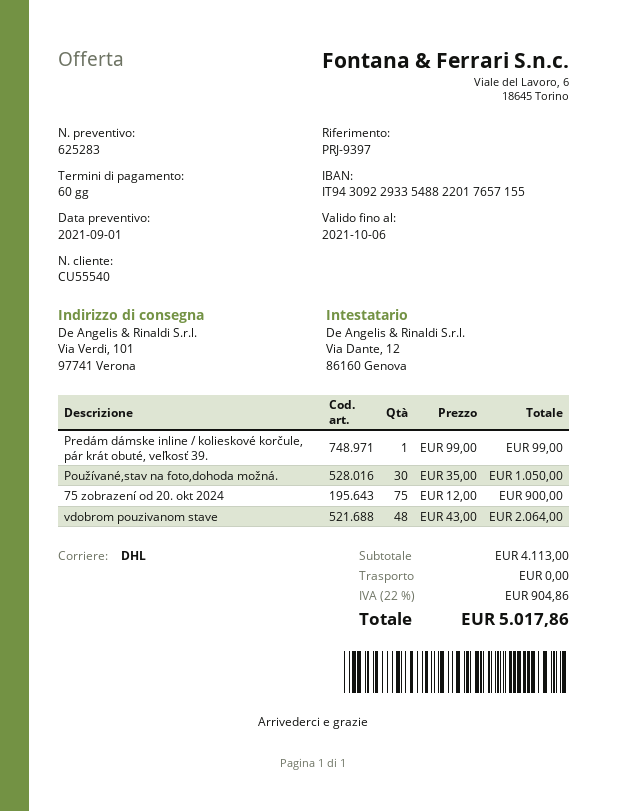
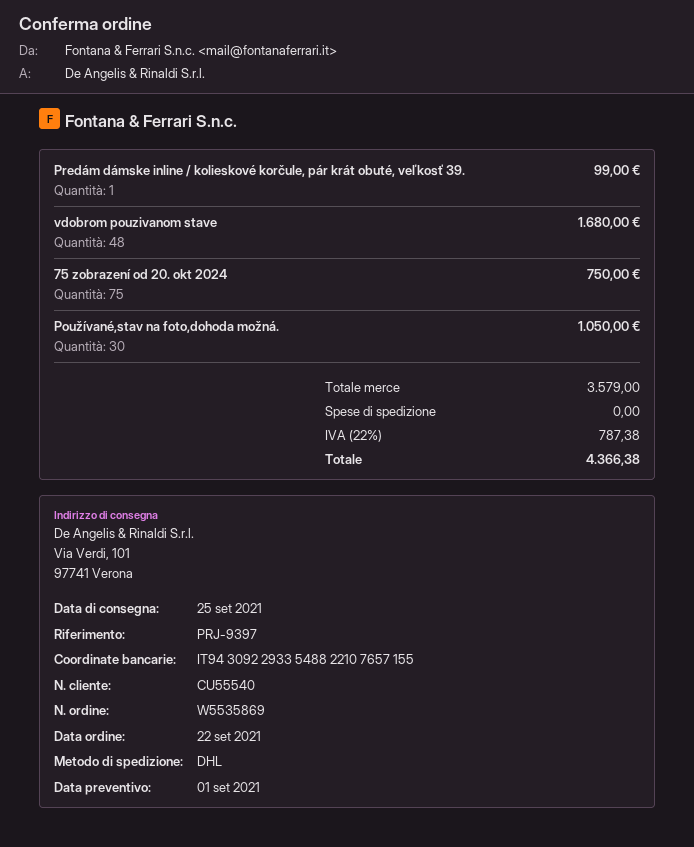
bank account: IT9430922933548822017657155 -> IT9430922933548822107657155
75 zobrazení od 20. okt 2024: 75 for 900.00 -> 75 for 750.00
vdobrom pouzivanom stave: 48 for 2064.00 -> 48 for 1680.00
subtotal: 4113.00 -> 3579.00
tax: 22% = 904.86 -> 22% = 787.38
total: 5017.86 -> 4366.38

